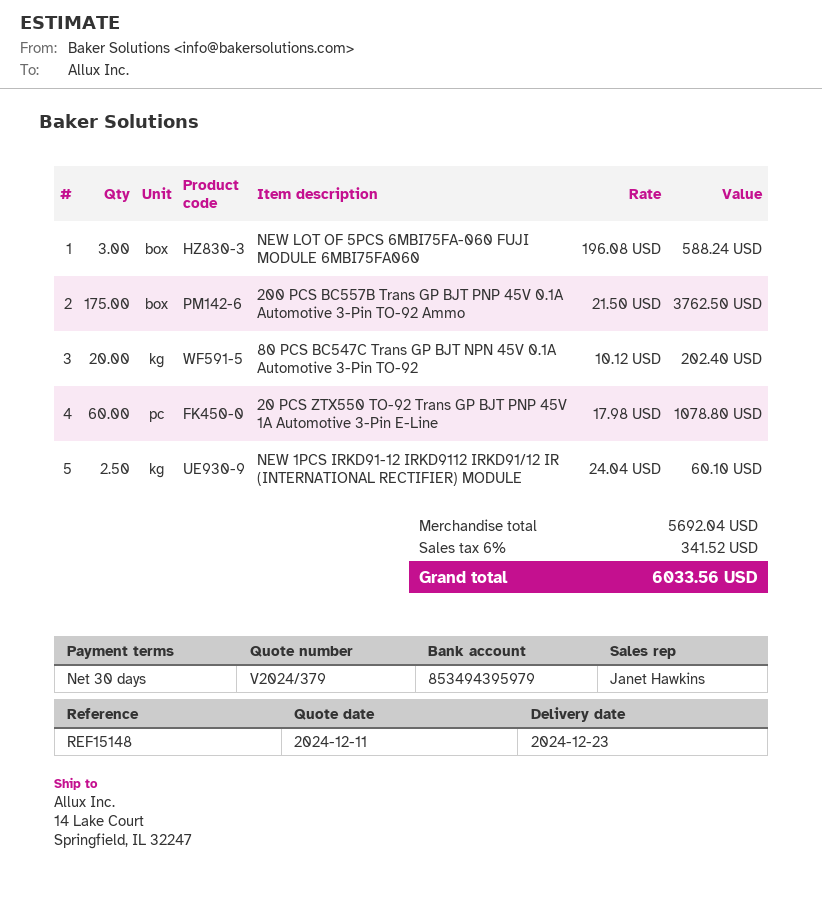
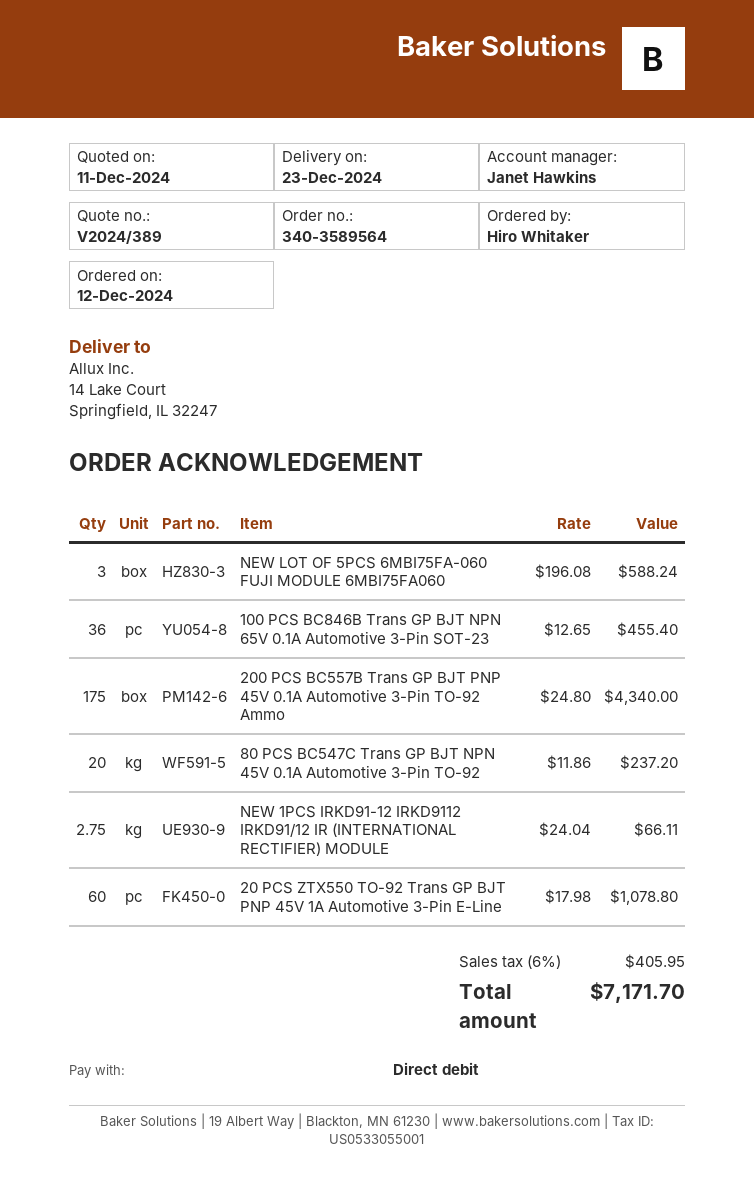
quote number: V2024/379 -> V2024/389
200 PCS BC557B Trans GP BJT PNP 45V 0.1A Automotive 3-Pin TO-92 Ammo: 175 x 21.50 = 3762.50 -> 175 x 24.80 = 4340.00
80 PCS BC547C Trans GP BJT NPN 45V 0.1A Automotive 3-Pin TO-92: 20 x 10.12 = 202.40 -> 20 x 11.86 = 237.20
NEW 1PCS IRKD91-12 IRKD9112 IRKD91/12 IR (INTERNATIONAL RECTIFIER) MODULE: 2.5 x 24.04 = 60.10 -> 2.75 x 24.04 = 66.11
100 PCS BC846B Trans GP BJT NPN 65V 0.1A Automotive 3-Pin SOT-23: none -> 36 x 12.65 = 455.40
tax: 6% = 341.52 -> 6% = 405.95
total: 6033.56 -> 7171.70

